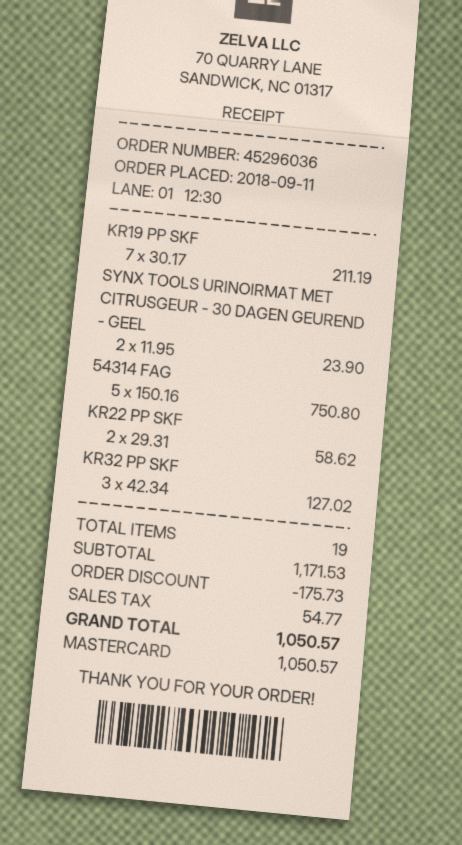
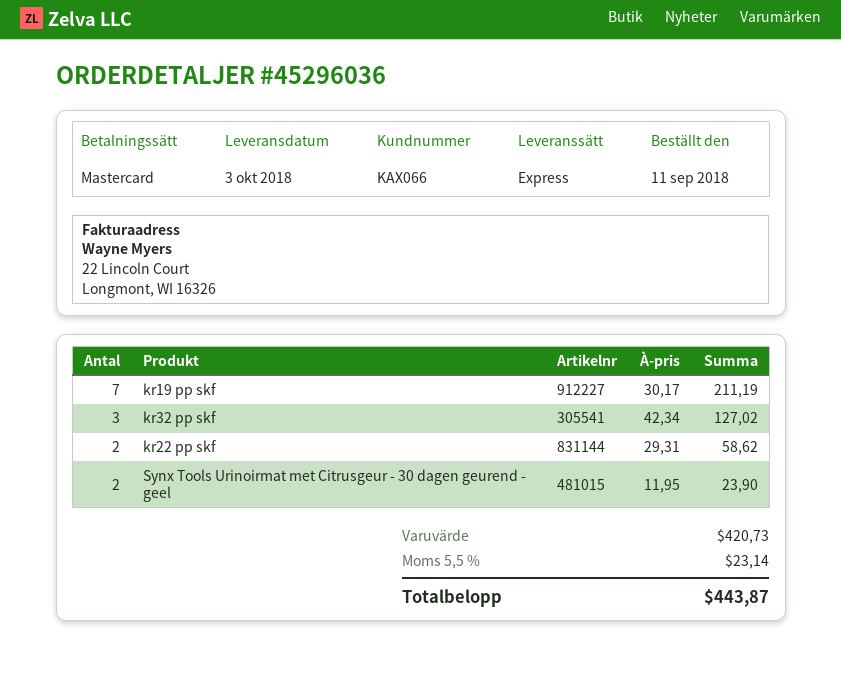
54314 FAG: 5 x 150.16 = 750.80 -> none
subtotal: 1171.53 -> 420.73
discount: 175.73 -> none
tax: 54.77 -> 23.14
total: 1050.57 -> 443.87

